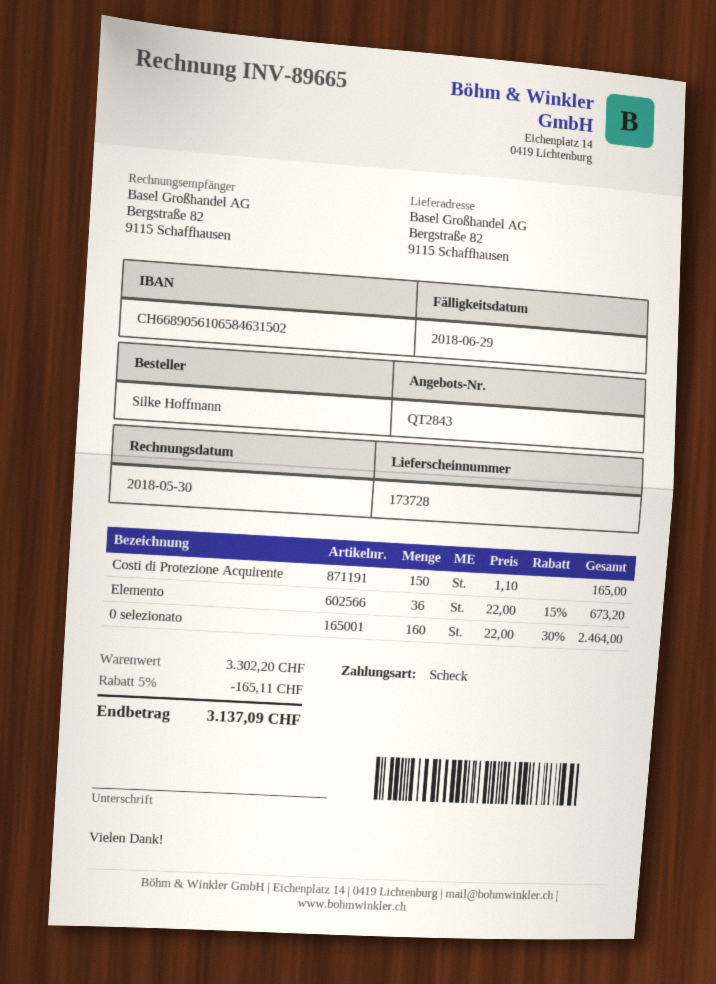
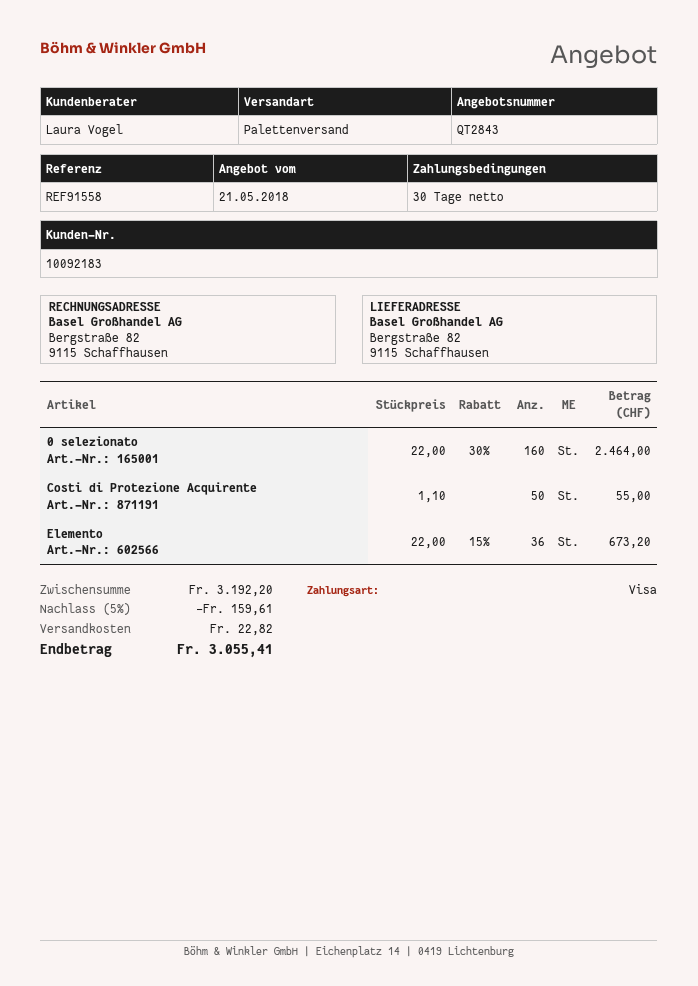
payment method: cheque -> Visa
Costi di Protezione Acquirente: 150 x 1.10 = 165.00 -> 50 x 1.10 = 55.00
subtotal: 3302.20 -> 3192.20
discount: 5% = 165.11 -> 5% = 159.61
shipping: none -> 22.82
total: 3137.09 -> 3055.41

